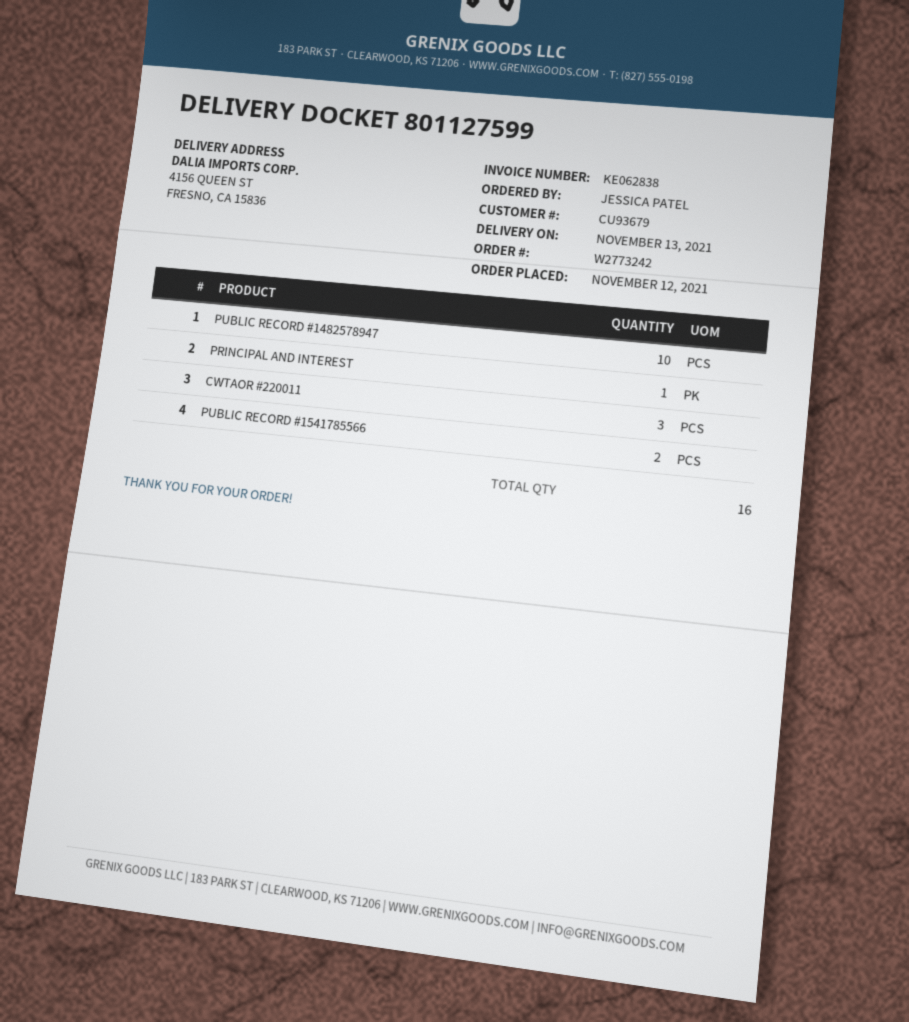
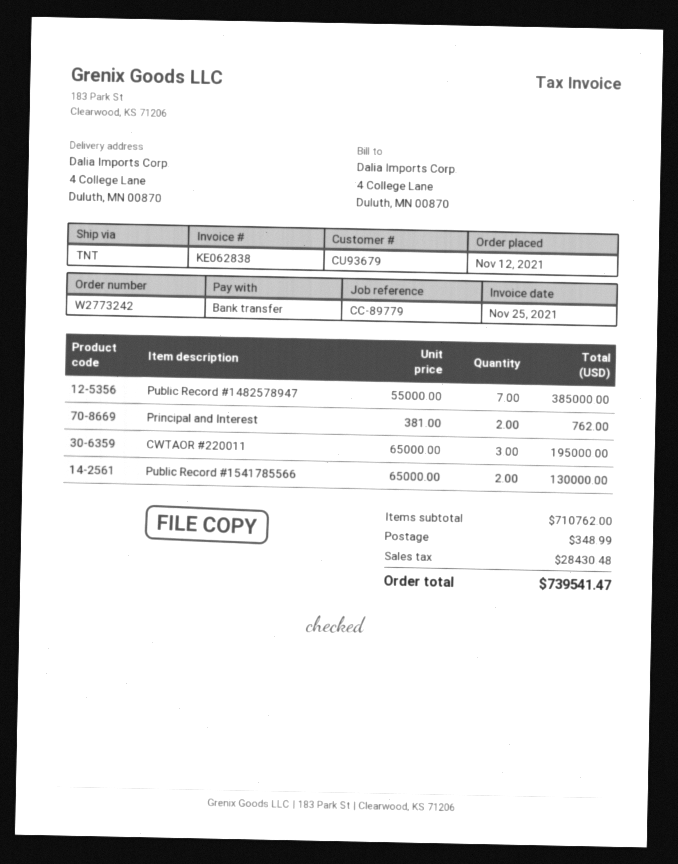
ship to: 4156 QUEEN ST, FRESNO, CA 15836 -> 4 College Lane, Duluth, MN 00870
PUBLIC RECORD #1482578947: 10 -> 7
PRINCIPAL AND INTEREST: 1 -> 2

